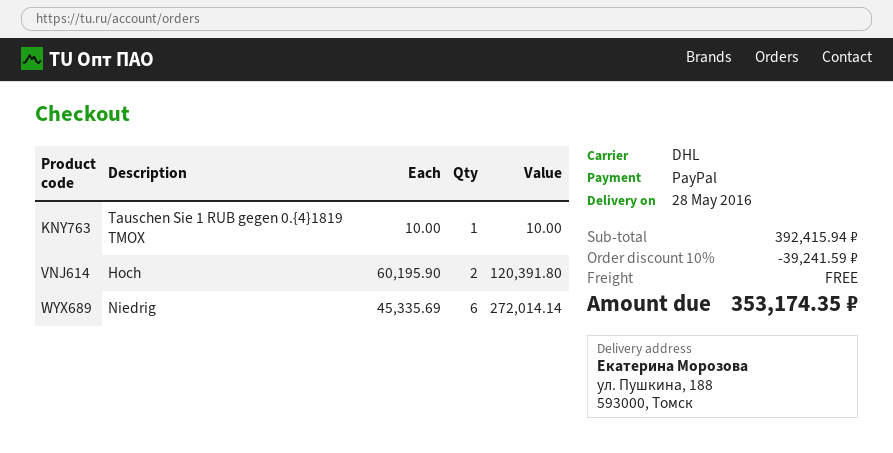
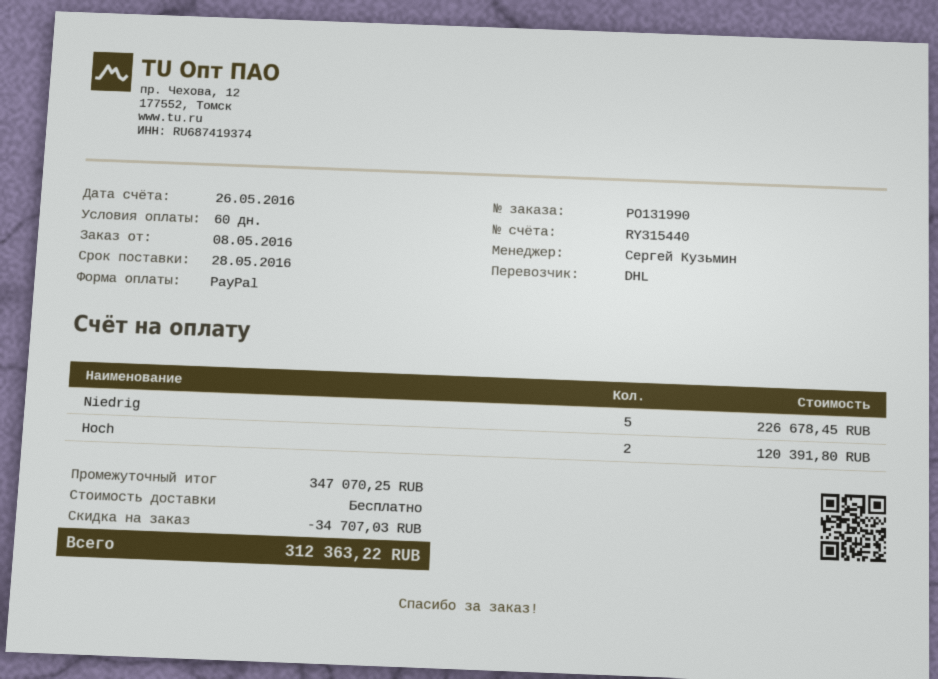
Tauschen Sie 1 RUB gegen 0.{4}1819 TMOX: 1 for 10.00 -> none
Niedrig: 6 for 272014.14 -> 5 for 226678.45
subtotal: 392415.94 -> 347070.25
discount: 39241.59 -> 34707.03
total: 353174.35 -> 312363.22

